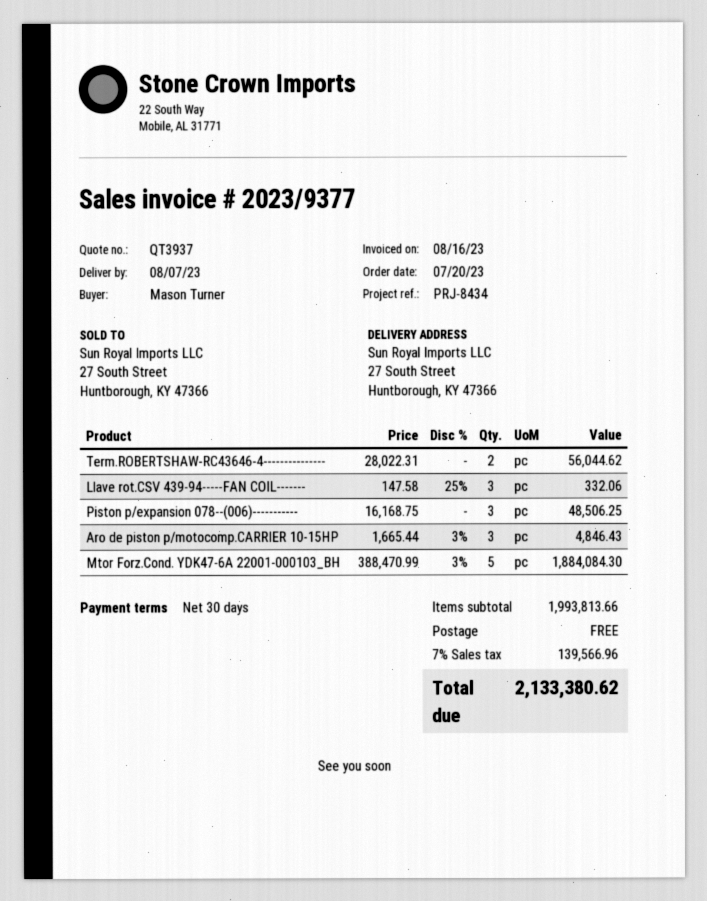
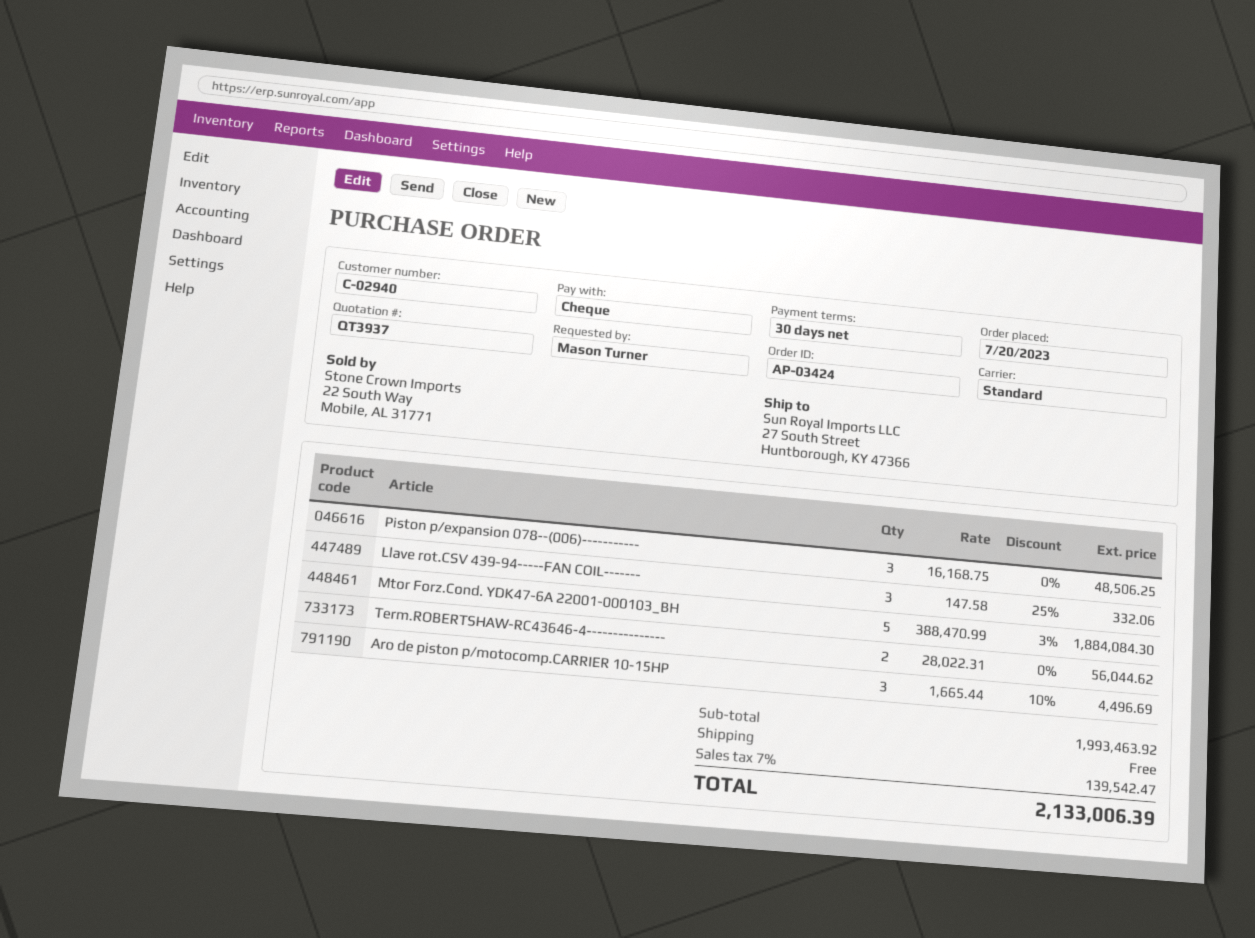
Aro de piston p/motocomp.CARRIER 10-15HP: 3 x 1665.44 - 3% = 4846.43 -> 3 x 1665.44 - 10% = 4496.69
subtotal: 1993813.66 -> 1993463.92
tax: 7% = 139566.96 -> 7% = 139542.47
total: 2133380.62 -> 2133006.39

